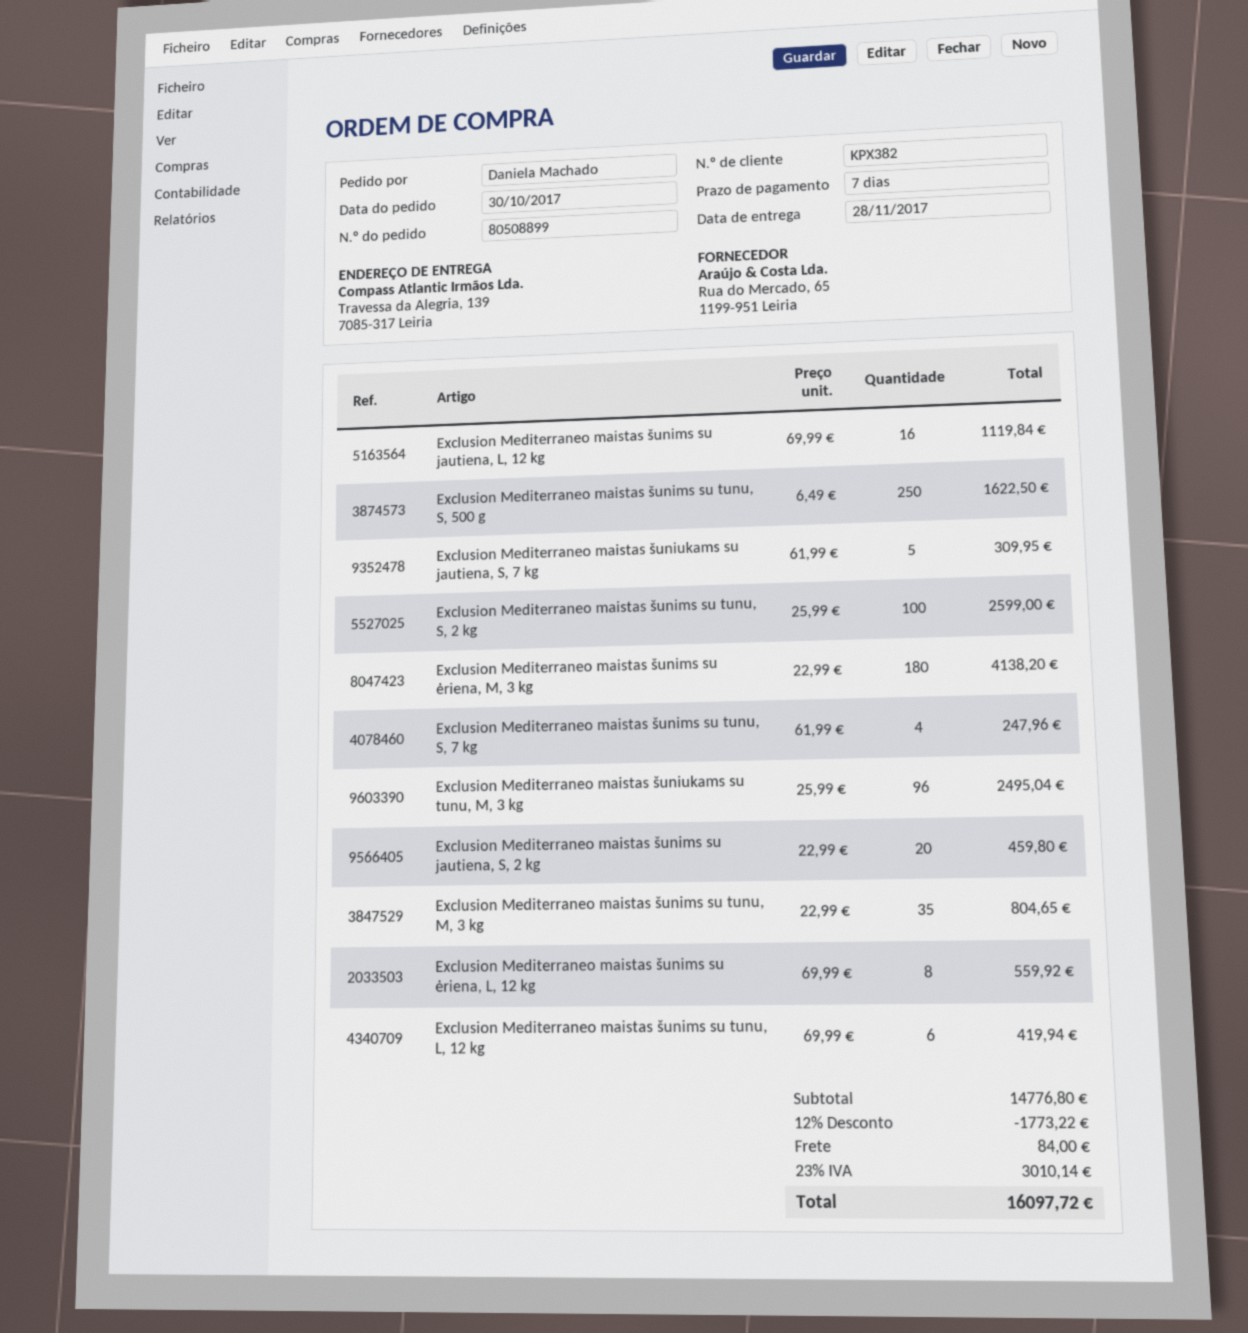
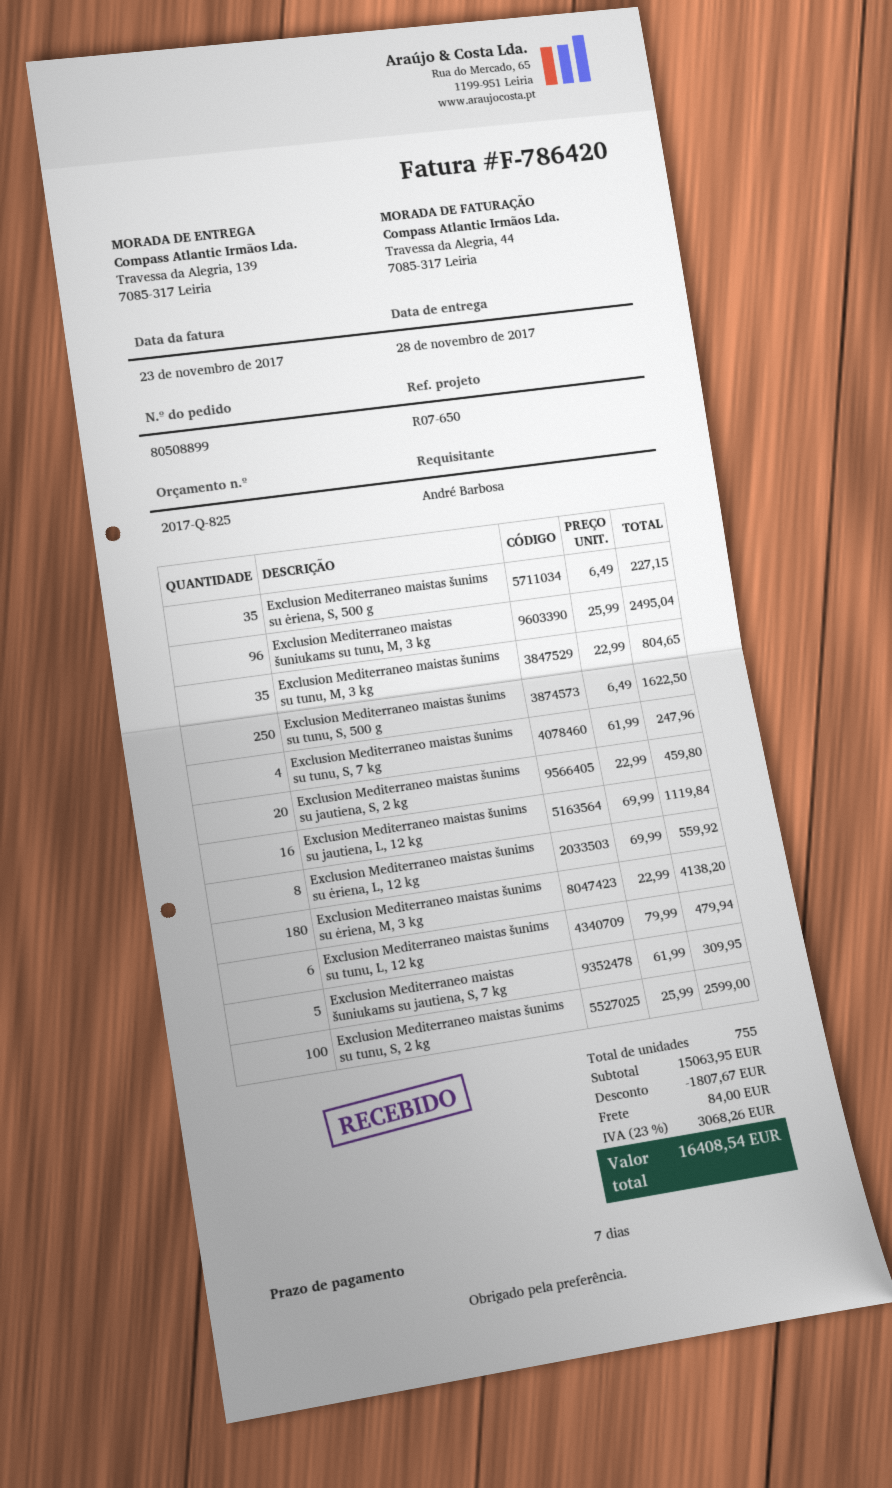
ordered by: Daniela Machado -> André Barbosa
Exclusion Mediterraneo maistas šunims su tunu, L, 12 kg: 6 x 69.99 = 419.94 -> 6 x 79.99 = 479.94
Exclusion Mediterraneo maistas šunims su ėriena, S, 500 g: none -> 35 x 6.49 = 227.15
subtotal: 14776.80 -> 15063.95
discount: 1773.22 -> 1807.67
tax: 23% = 3010.14 -> 23% = 3068.26
total: 16097.72 -> 16408.54

